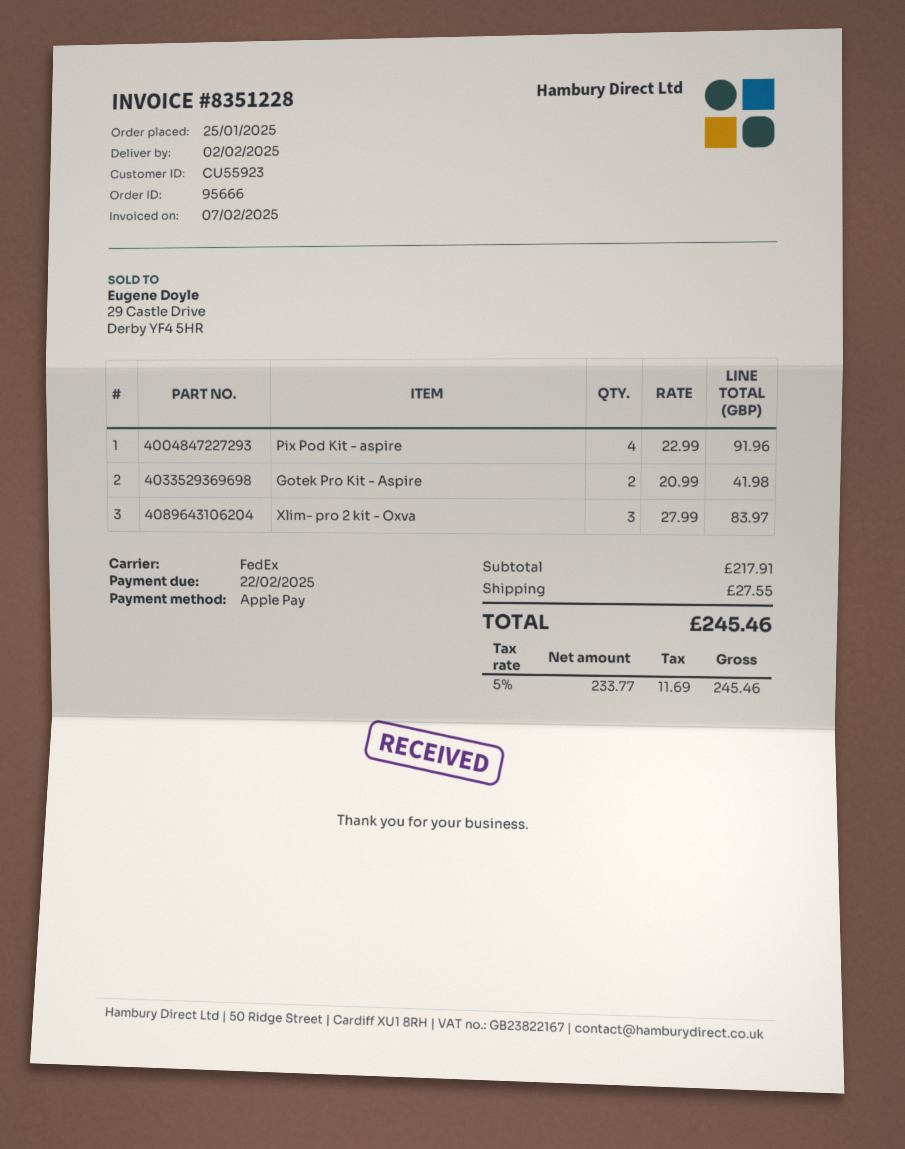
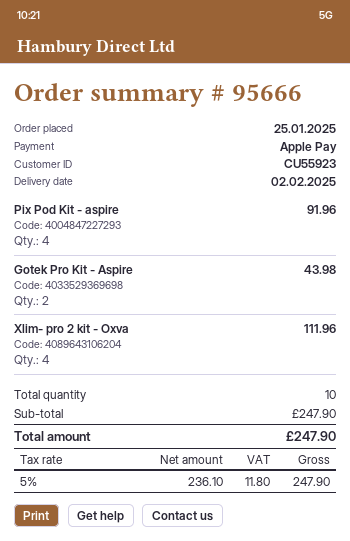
Gotek Pro Kit - Aspire: 2 for 41.98 -> 2 for 43.98
Xlim- pro 2 kit - Oxva: 3 for 83.97 -> 4 for 111.96
subtotal: 217.91 -> 247.90
shipping: 27.55 -> none
net: 233.77 -> 236.10
tax: 5% = 11.69 -> 5% = 11.80
total: 245.46 -> 247.90

